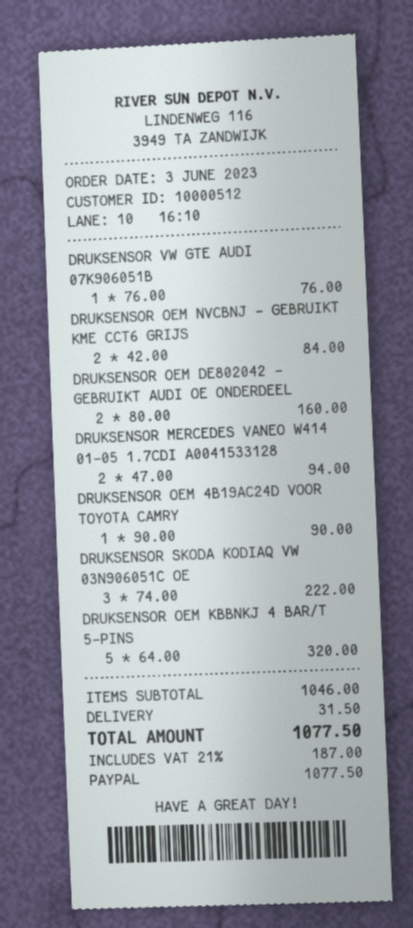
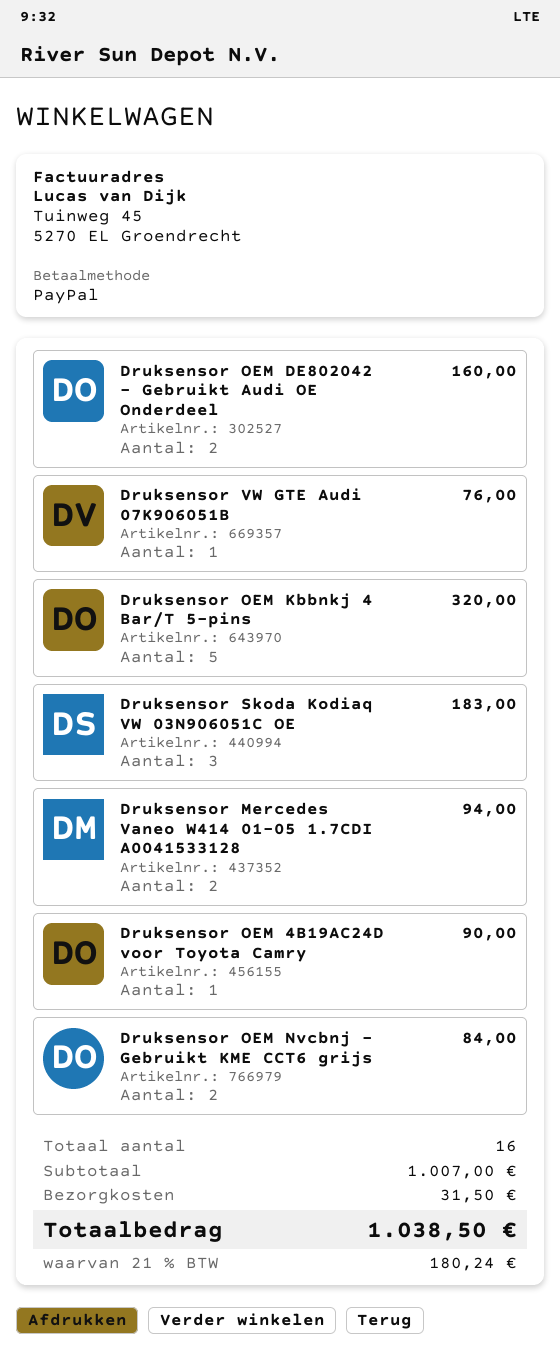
DRUKSENSOR SKODA KODIAQ VW 03N906051C OE: 3 for 222.00 -> 3 for 183.00
subtotal: 1046.00 -> 1007.00
tax: 21% = 187.00 -> 21% = 180.24
total: 1077.50 -> 1038.50

